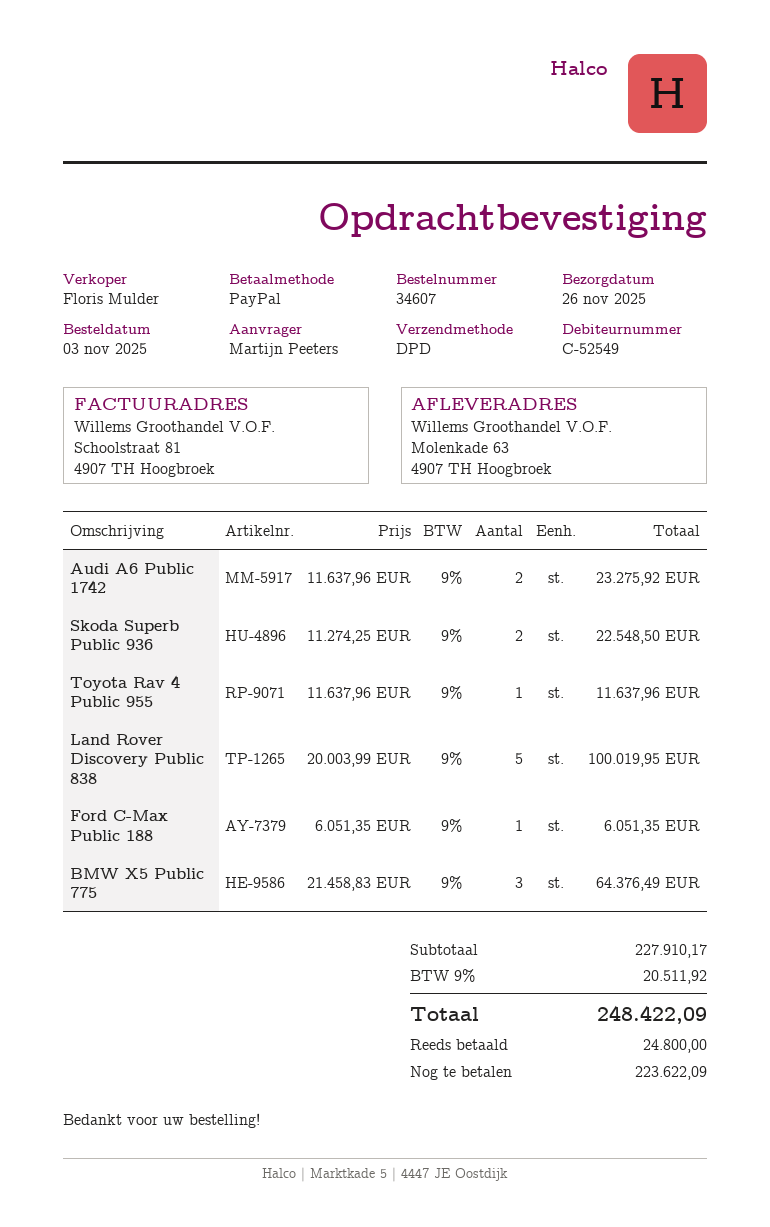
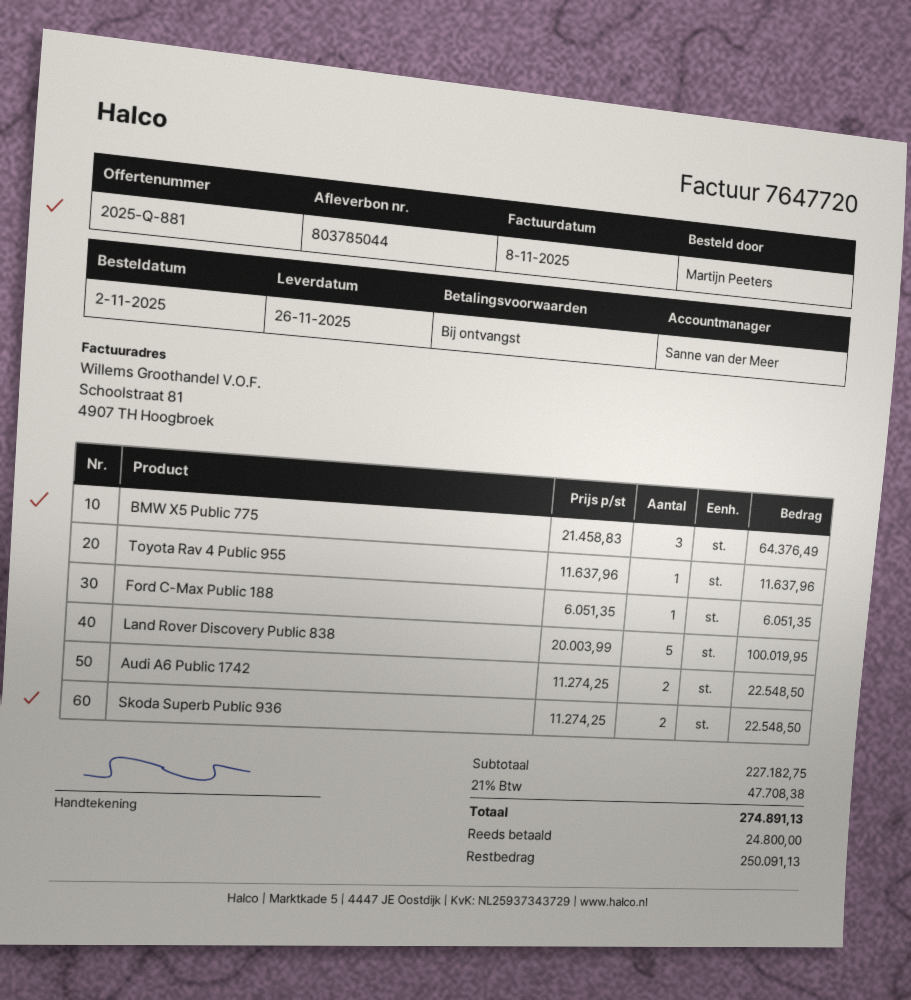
order date: 2025-11-03 -> 2025-11-02
sales rep: Floris Mulder -> Sanne van der Meer
Audi A6 Public 1742: 2 x 11637.96 = 23275.92 -> 2 x 11274.25 = 22548.50
subtotal: 227910.17 -> 227182.75
tax: 9% = 20511.92 -> 21% = 47708.38
total: 248422.09 -> 274891.13
balance: 223622.09 -> 250091.13

